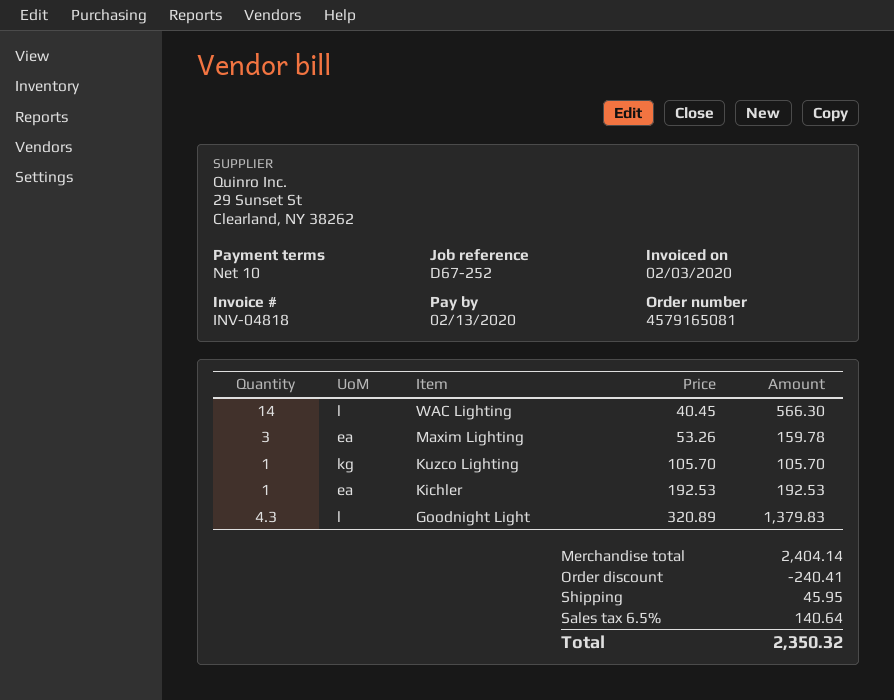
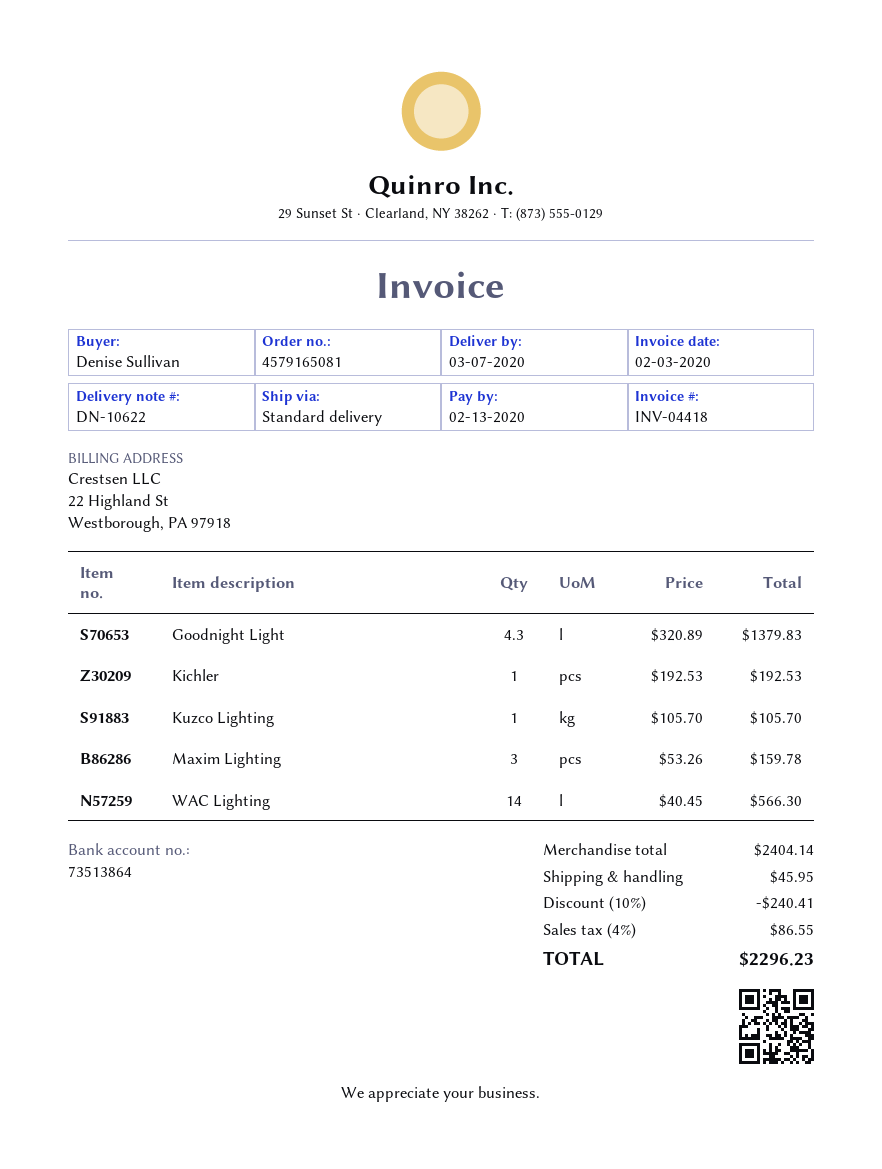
invoice number: INV-04818 -> INV-04418
tax: 6.5% = 140.64 -> 4% = 86.55
total: 2350.32 -> 2296.23

